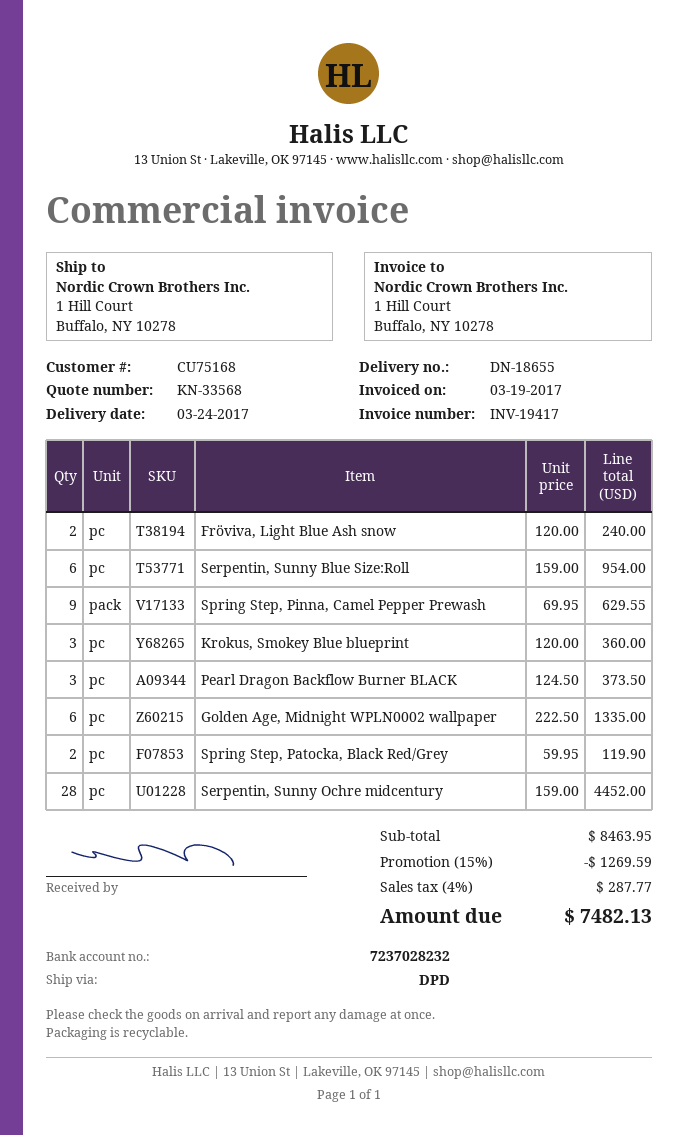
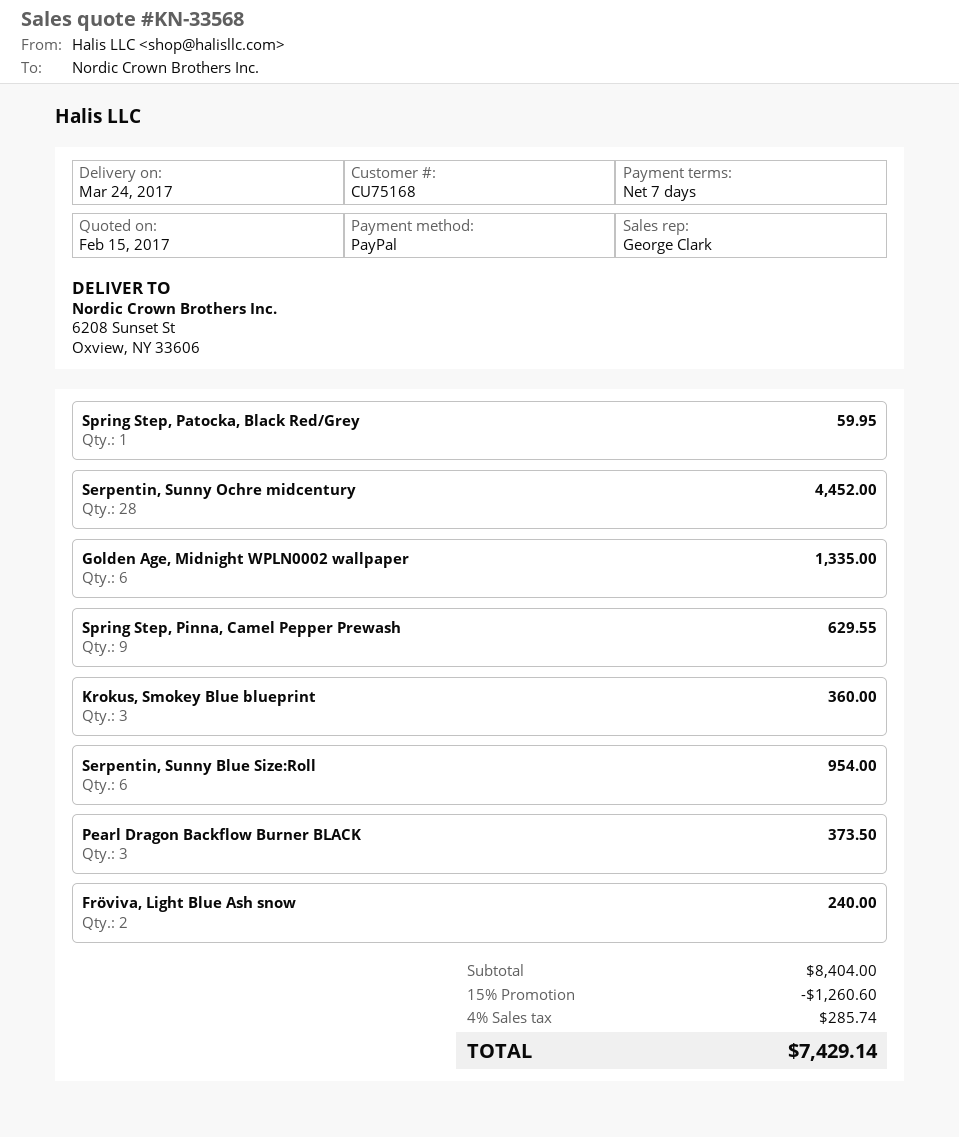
ship to: 1 Hill Court, Buffalo, NY 10278 -> 6208 Sunset St, Oxview, NY 33606
Spring Step, Patocka, Black Red/Grey: 2 for 119.90 -> 1 for 59.95
subtotal: 8463.95 -> 8404.00
discount: 15% = 1269.59 -> 15% = 1260.60
tax: 4% = 287.77 -> 4% = 285.74
total: 7482.13 -> 7429.14

